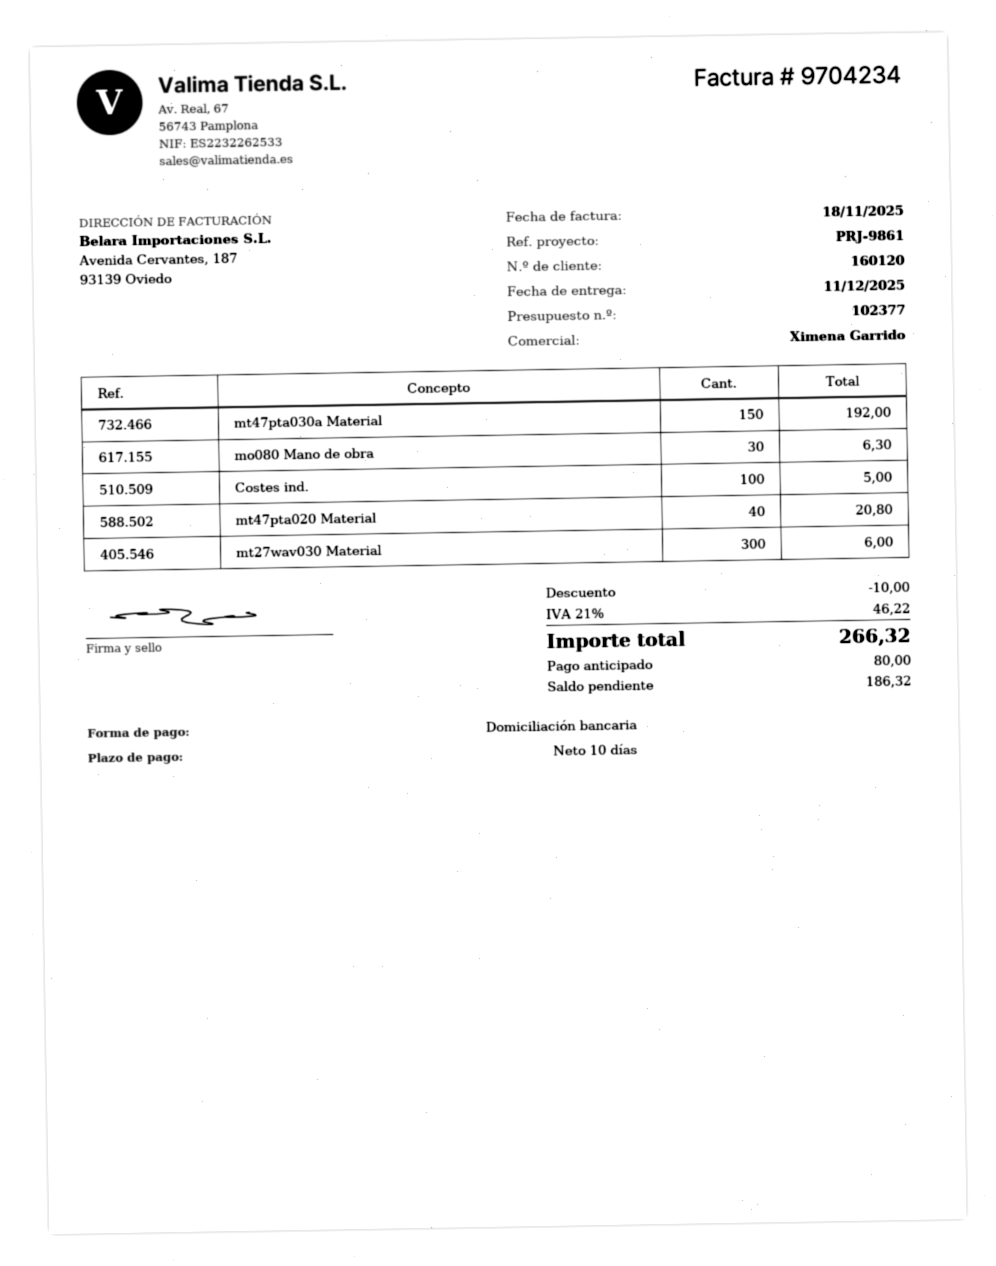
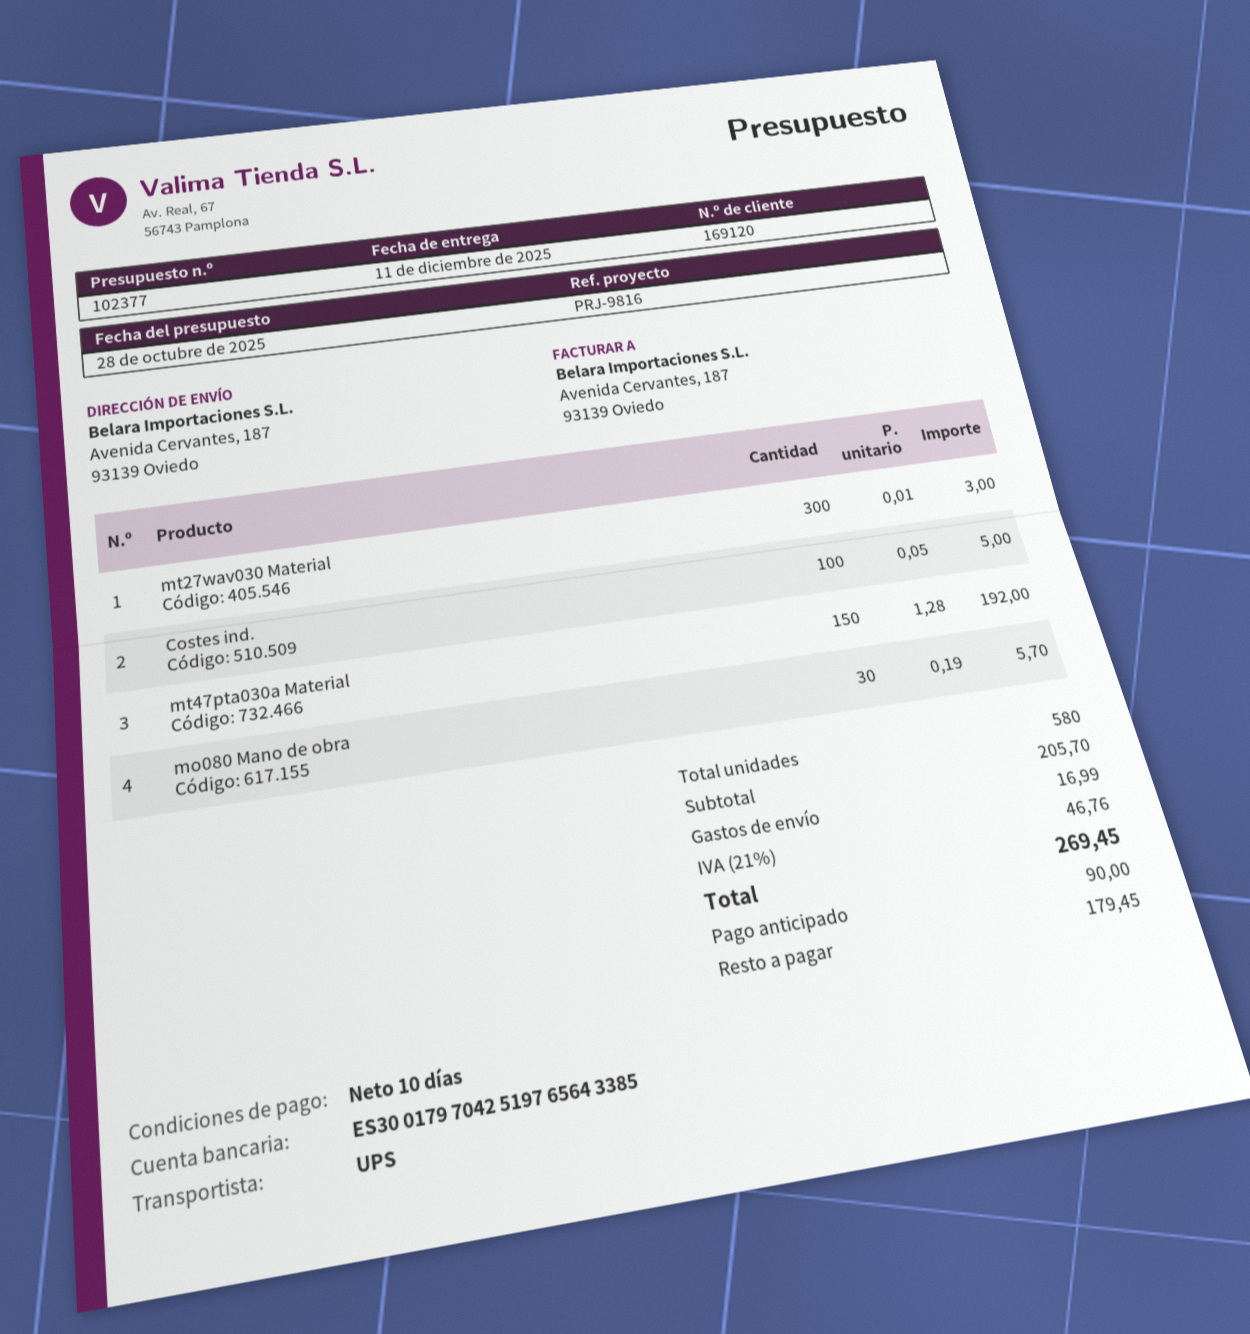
customer number: 160120 -> 169120
reference: PRJ-9861 -> PRJ-9816
mo080 Mano de obra: 30 for 6.30 -> 30 for 5.70
mt47pta020 Material: 40 for 20.80 -> none
mt27wav030 Material: 300 for 6.00 -> 300 for 3.00
discount: 10.00 -> none
shipping: none -> 16.99
tax: 21% = 46.22 -> 21% = 46.76
total: 266.32 -> 269.45
deposit: 80.00 -> 90.00
balance: 186.32 -> 179.45

